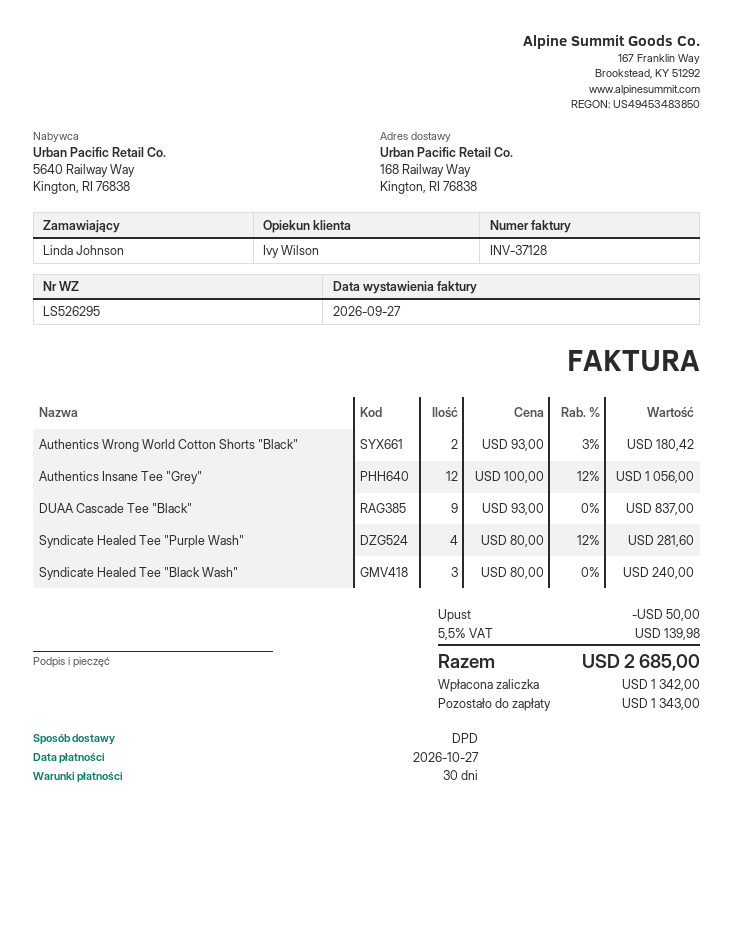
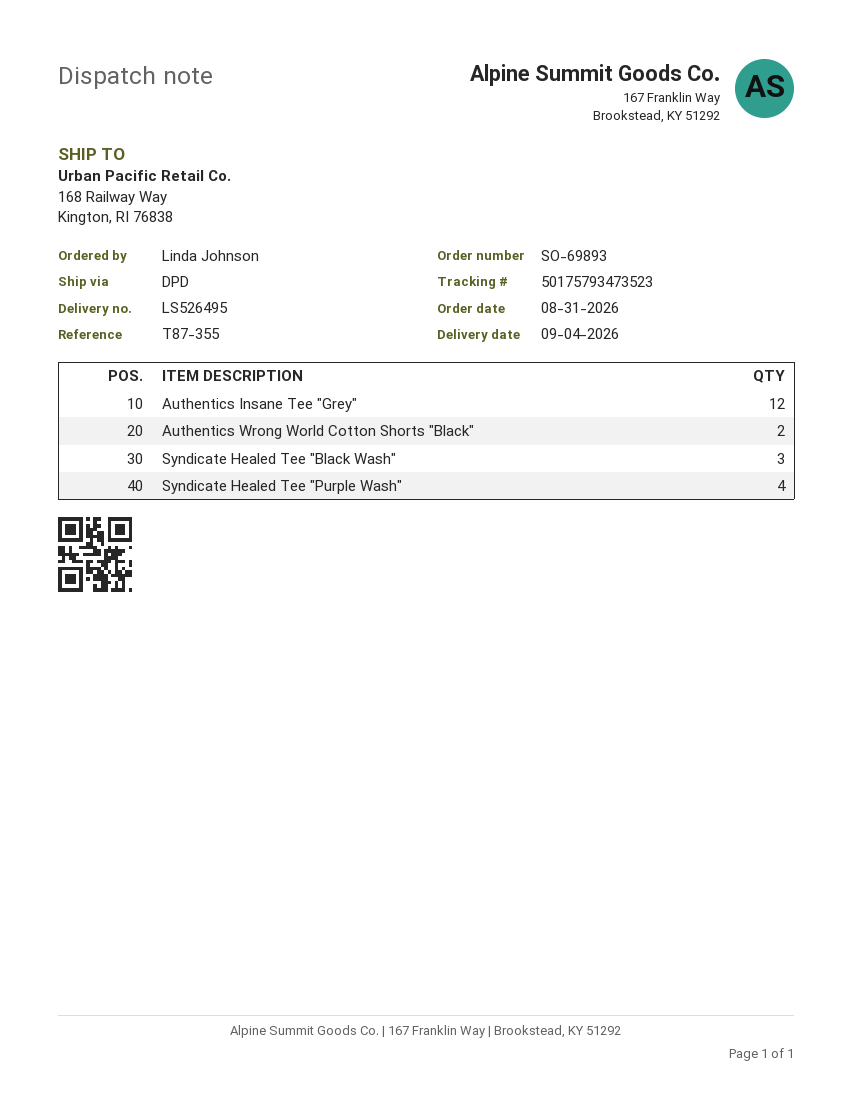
delivery note number: LS526295 -> LS526495
DUAA Cascade Tee "Black": 9 -> none

